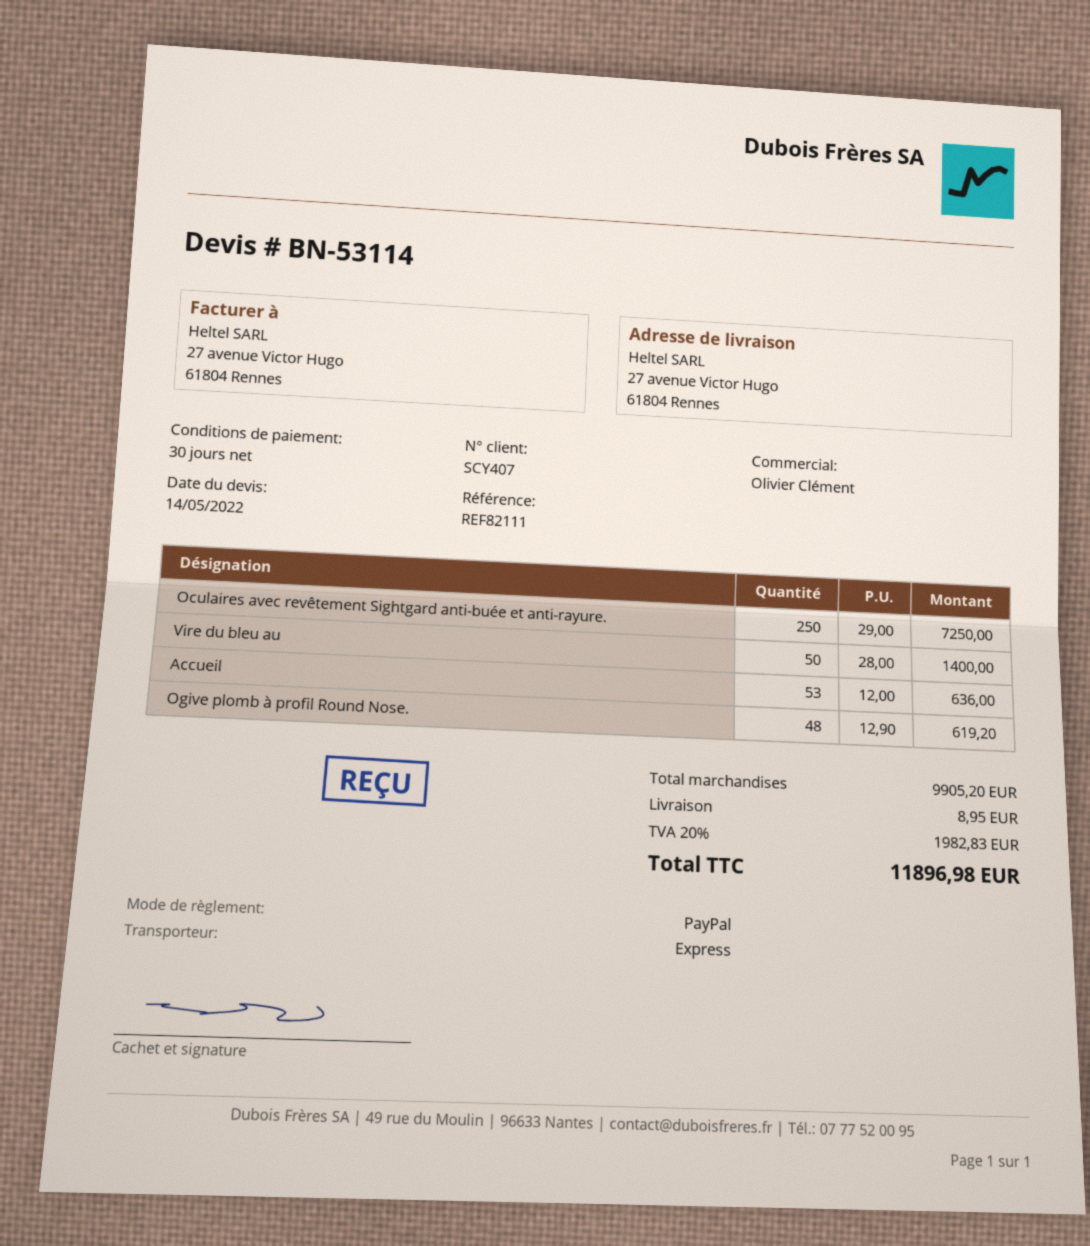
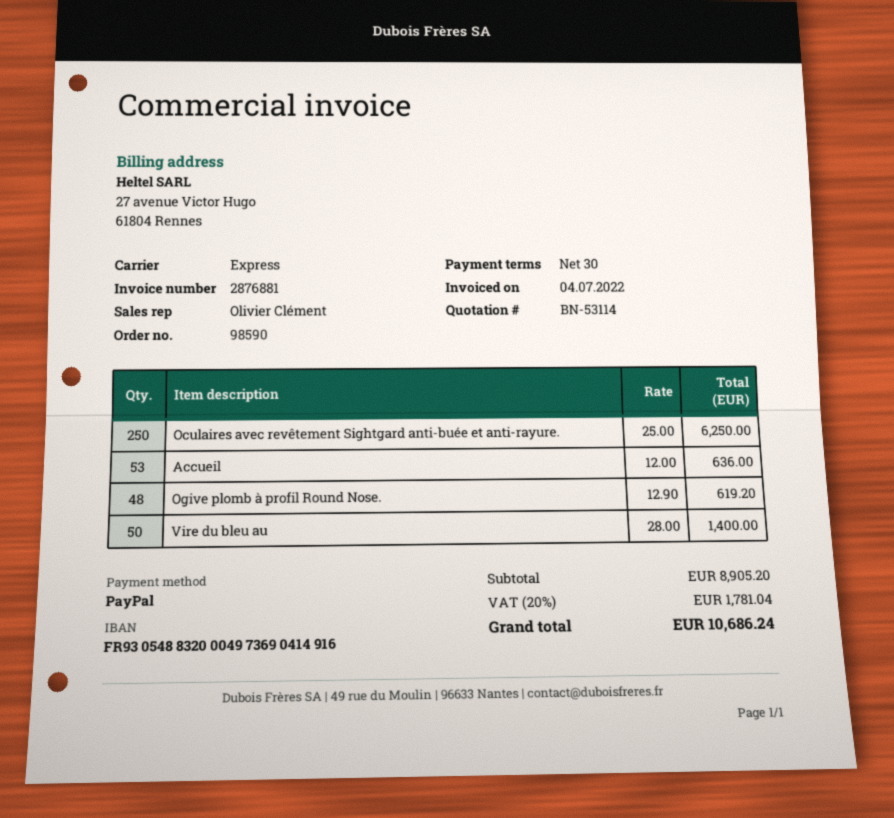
Oculaires avec revêtement Sightgard anti-buée et anti-rayure.: 250 x 29.00 = 7250.00 -> 250 x 25.00 = 6250.00
subtotal: 9905.20 -> 8905.20
shipping: 8.95 -> none
tax: 20% = 1982.83 -> 20% = 1781.04
total: 11896.98 -> 10686.24

